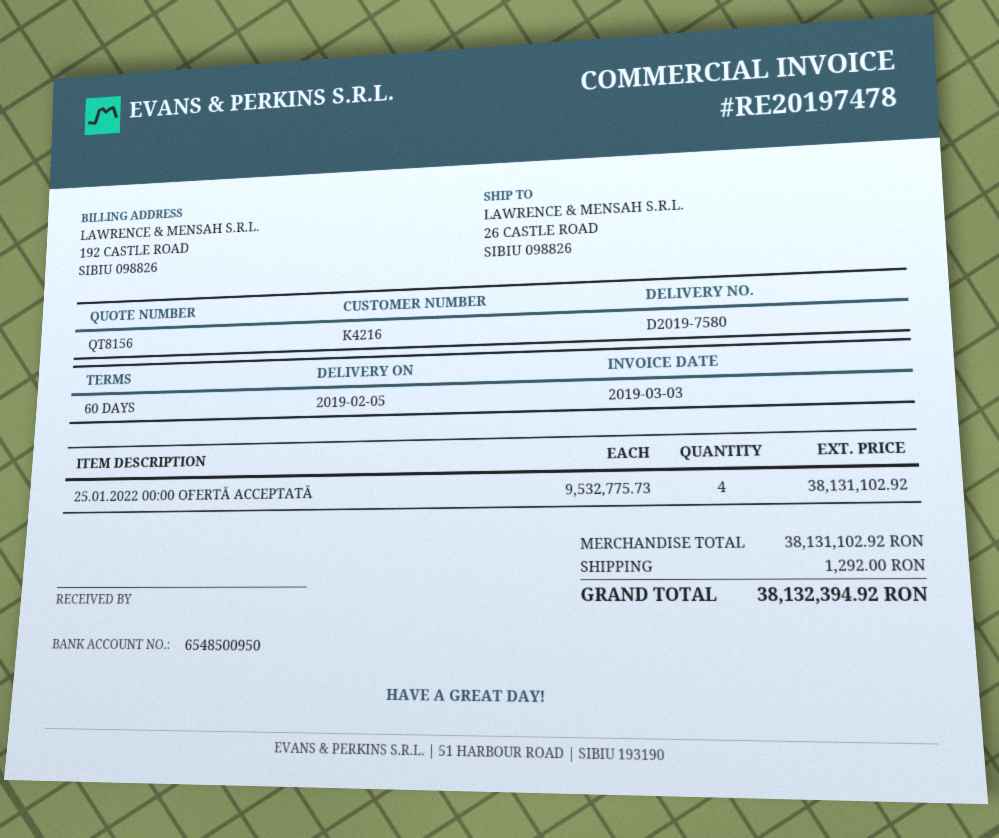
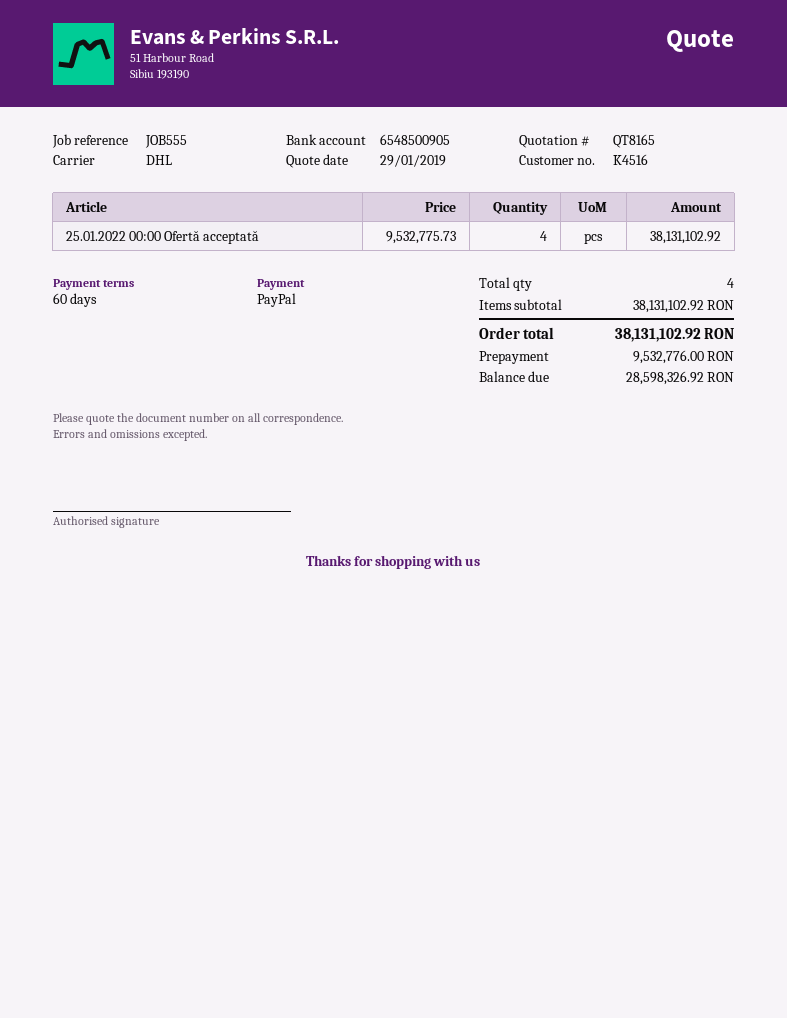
quote number: QT8156 -> QT8165
customer number: K4216 -> K4516
bank account: 6548500950 -> 6548500905
shipping: 1292.00 -> none
total: 38132394.92 -> 38131102.92

